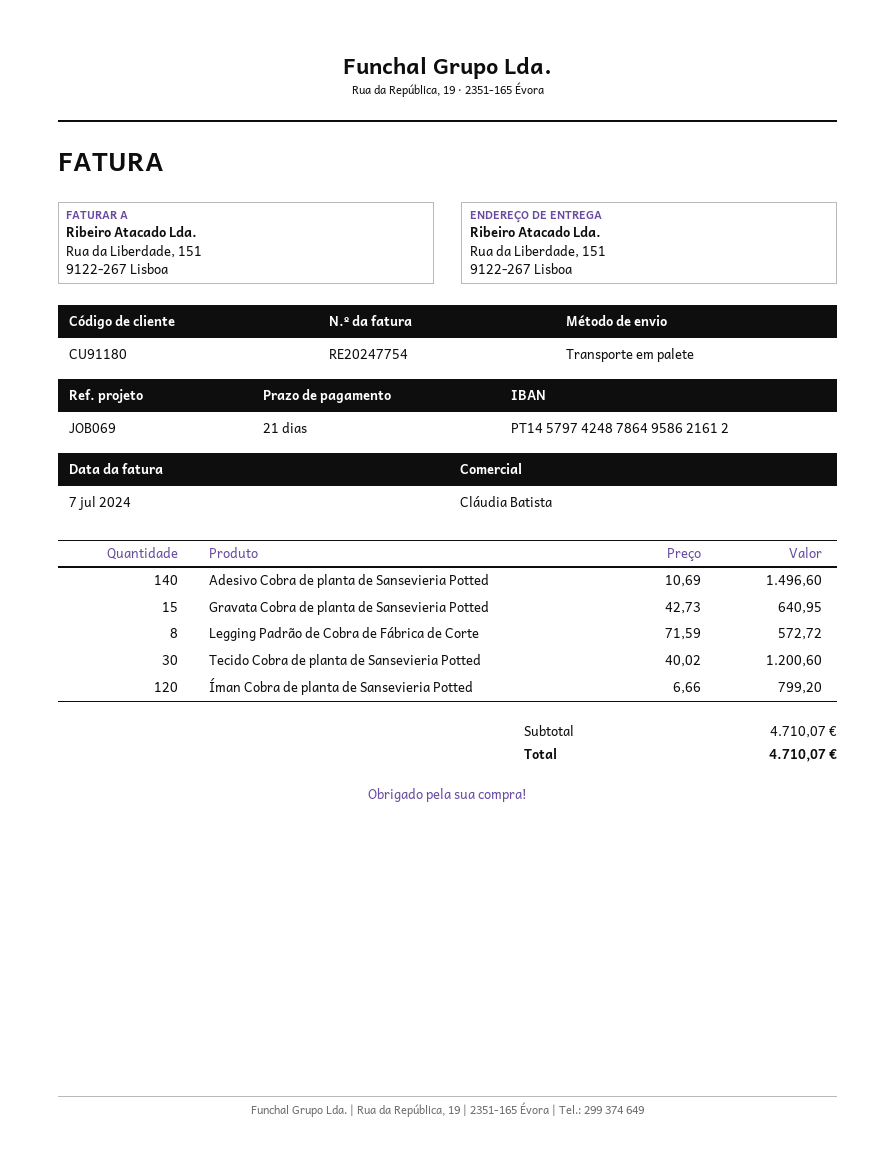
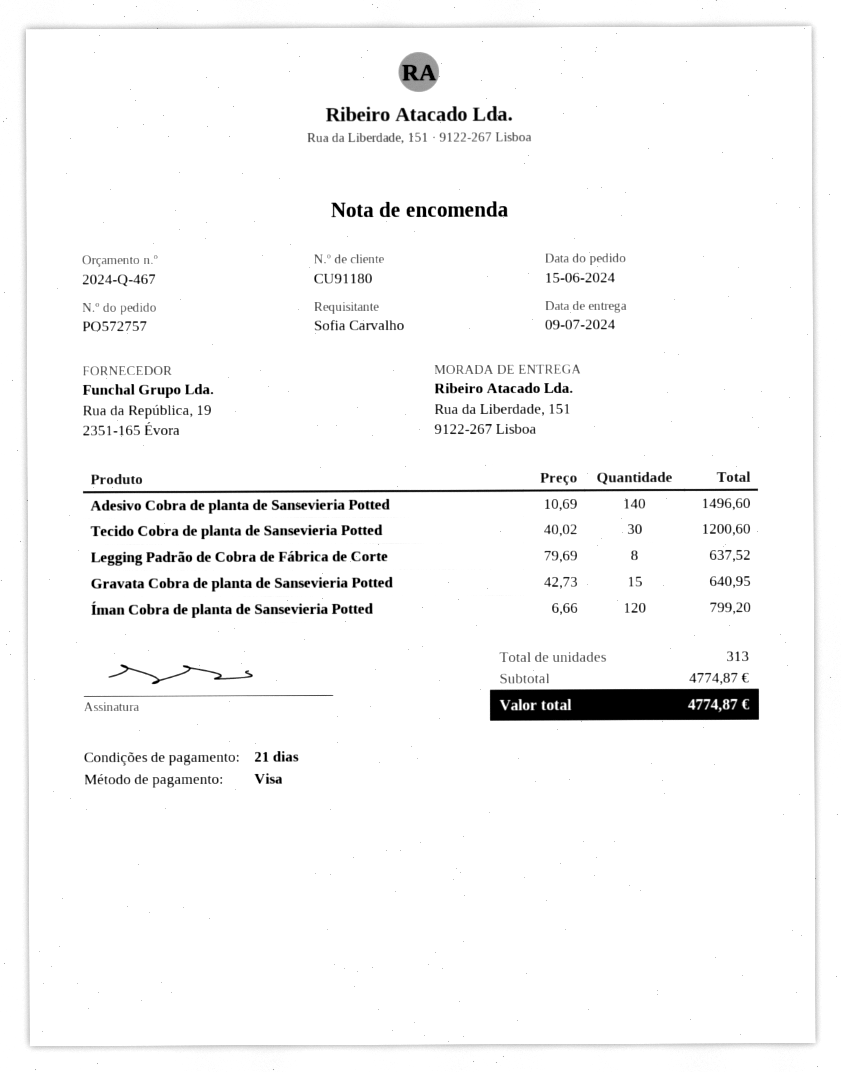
Legging Padrão de Cobra de Fábrica de Corte: 8 x 71.59 = 572.72 -> 8 x 79.69 = 637.52
subtotal: 4710.07 -> 4774.87
total: 4710.07 -> 4774.87

